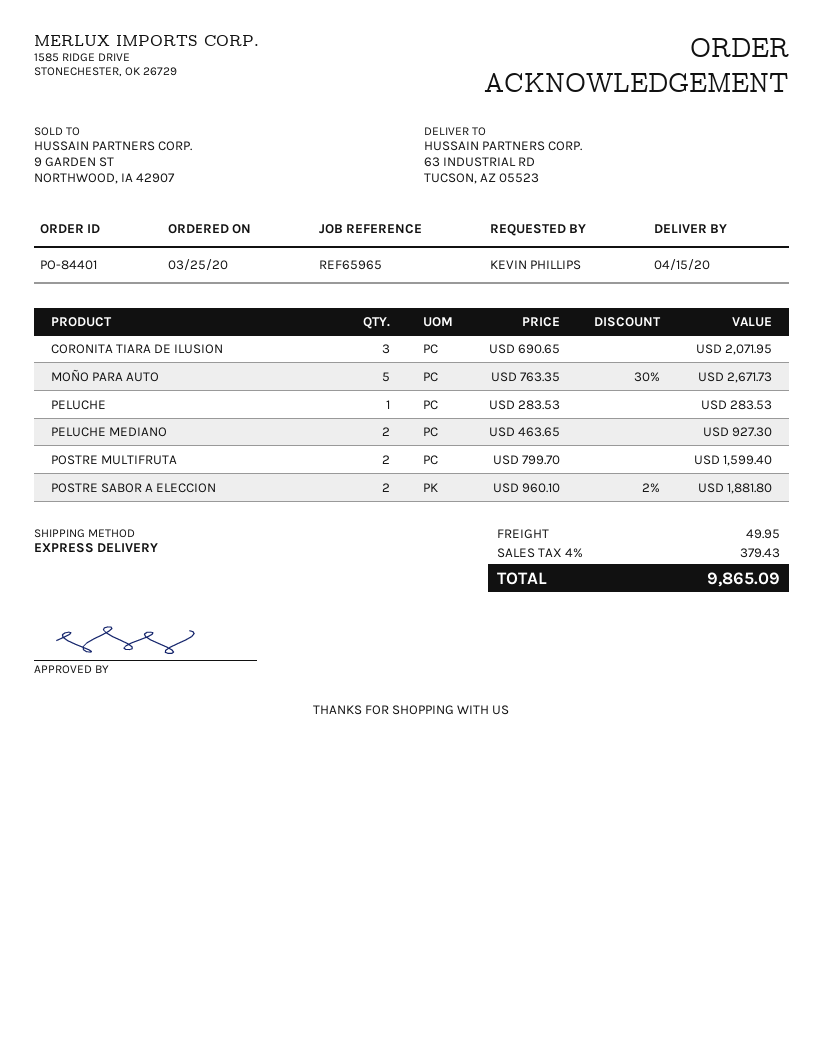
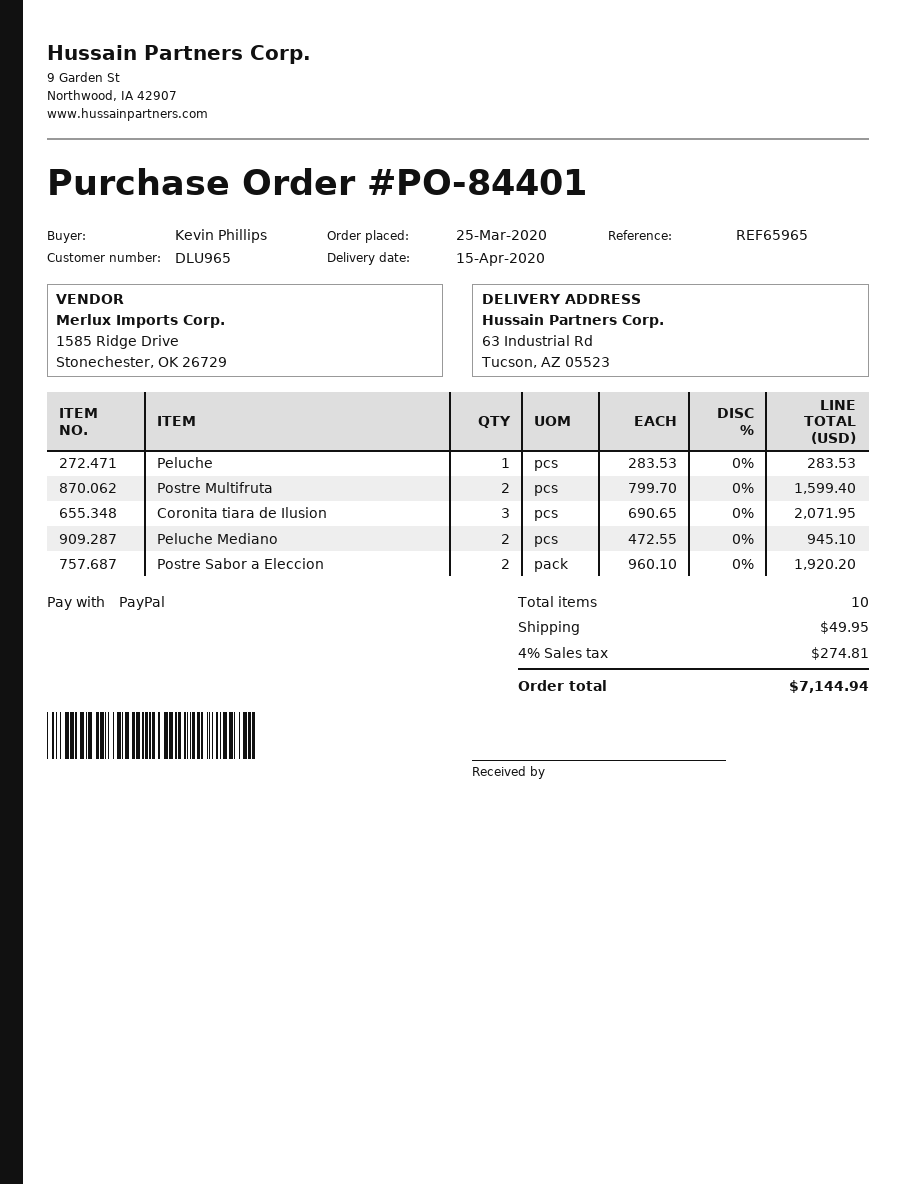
MOÑO PARA AUTO: 5 x 763.35 - 30% = 2671.73 -> none
PELUCHE MEDIANO: 2 x 463.65 = 927.30 -> 2 x 472.55 = 945.10
POSTRE SABOR A ELECCION: 2 x 960.10 - 2% = 1881.80 -> 2 x 960.10 = 1920.20
tax: 4% = 379.43 -> 4% = 274.81
total: 9865.09 -> 7144.94

